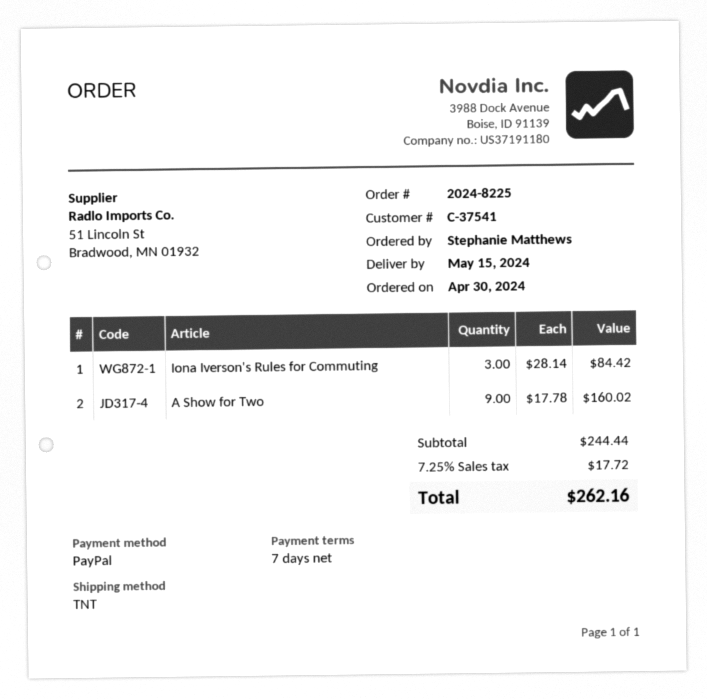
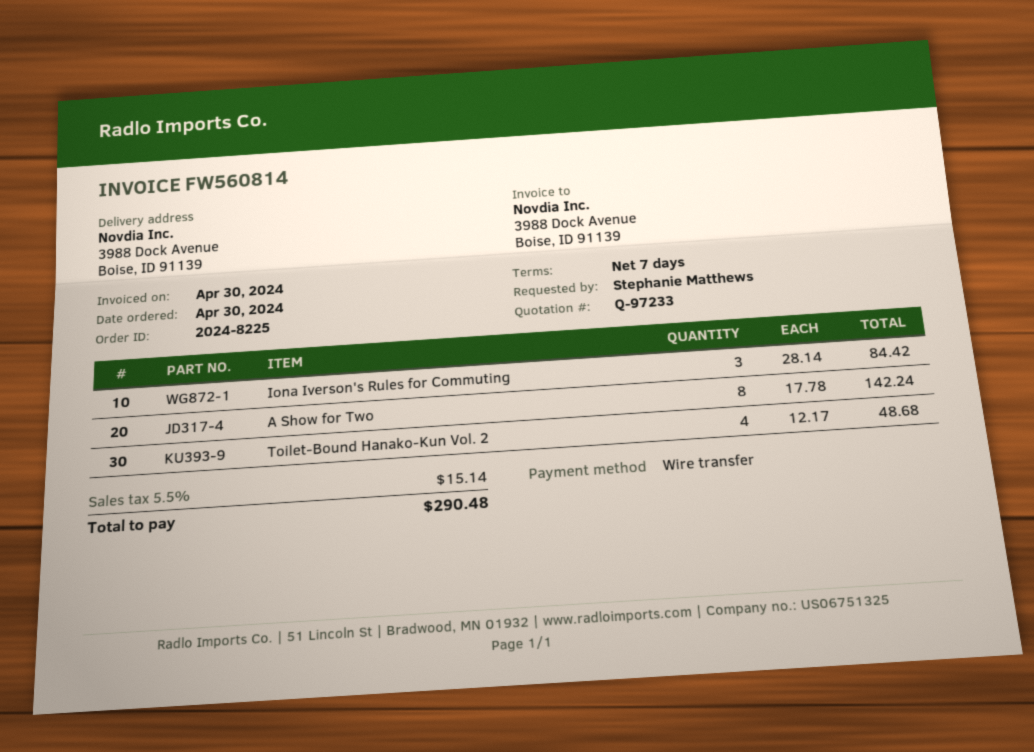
payment method: PayPal -> bank transfer
A Show for Two: 9 x 17.78 = 160.02 -> 8 x 17.78 = 142.24
Toilet-Bound Hanako-Kun Vol. 2: none -> 4 x 12.17 = 48.68
tax: 7.25% = 17.72 -> 5.5% = 15.14
total: 262.16 -> 290.48

